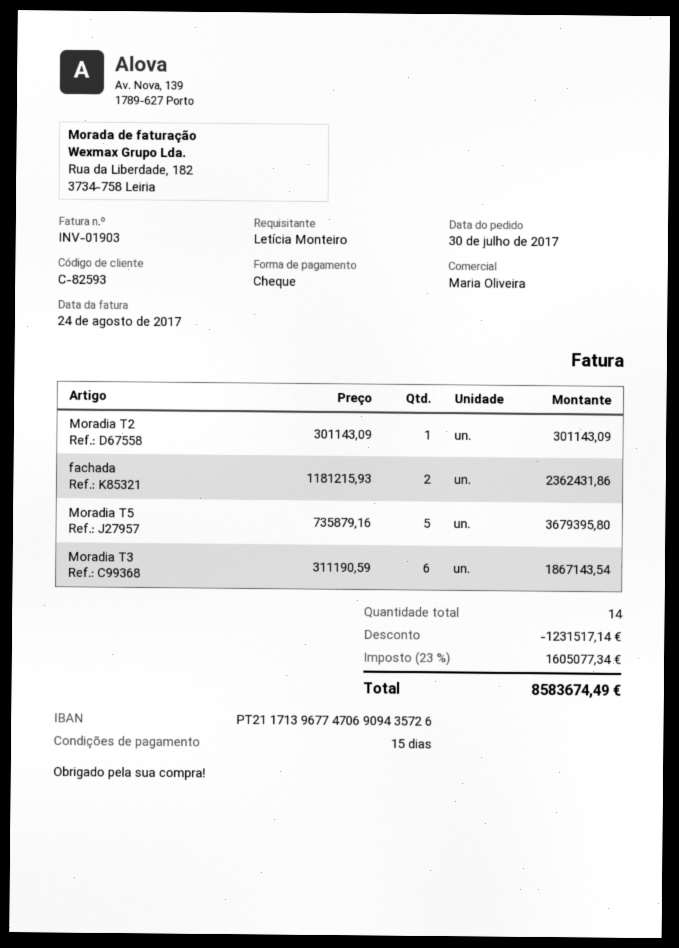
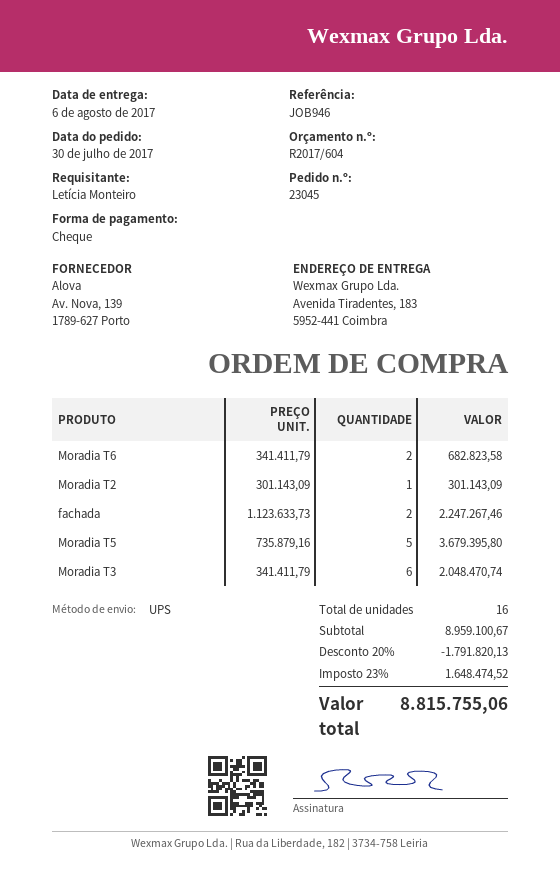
fachada: 2 x 1181215.93 = 2362431.86 -> 2 x 1123633.73 = 2247267.46
Moradia T3: 6 x 311190.59 = 1867143.54 -> 6 x 341411.79 = 2048470.74
Moradia T6: none -> 2 x 341411.79 = 682823.58
total quantity: 14 -> 16
discount: 1231517.14 -> 1791820.13
tax: 23% = 1605077.34 -> 23% = 1648474.52
total: 8583674.49 -> 8815755.06

